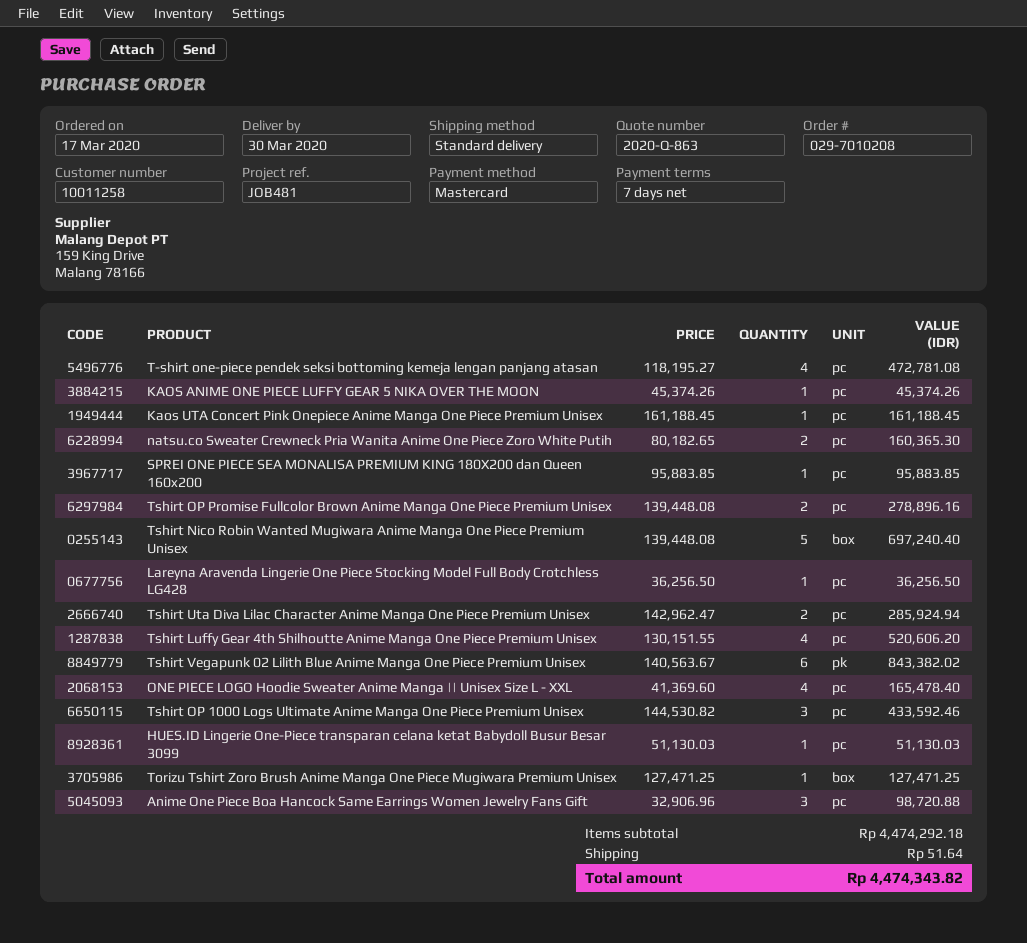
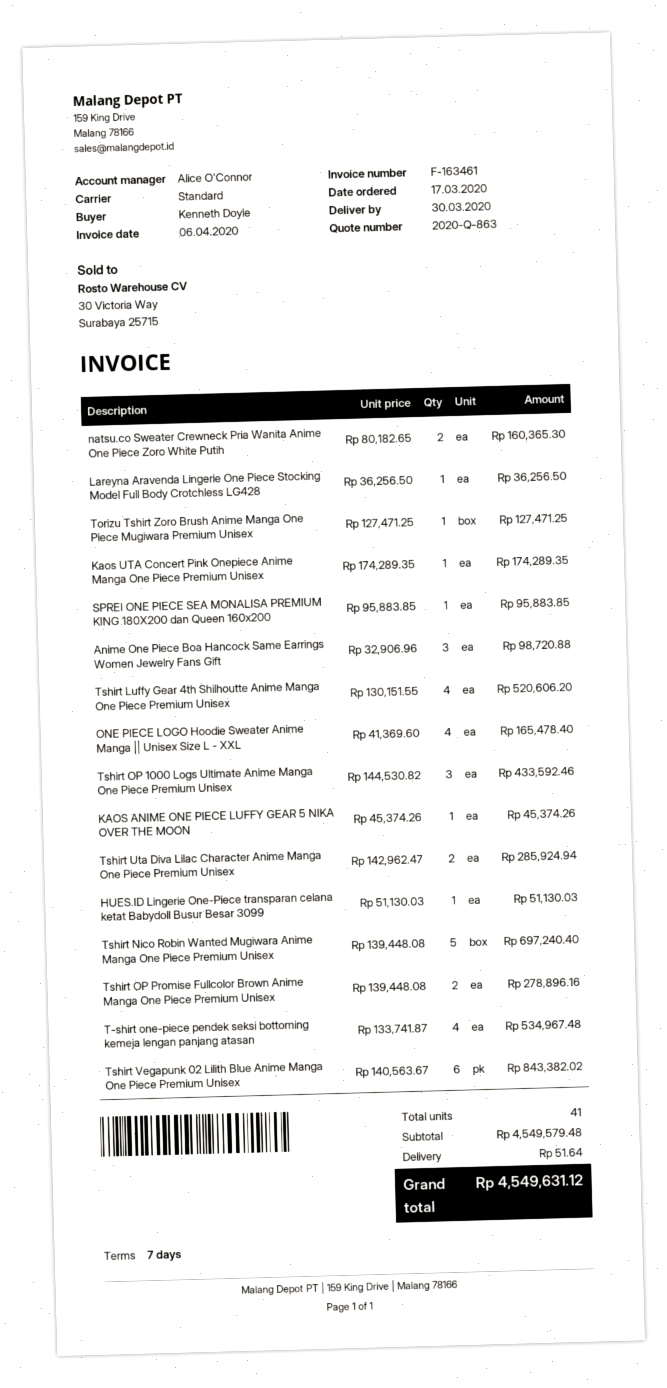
T-shirt one-piece pendek seksi bottoming kemeja lengan panjang atasan: 4 x 118195.27 = 472781.08 -> 4 x 133741.87 = 534967.48
Kaos UTA Concert Pink Onepiece Anime Manga One Piece Premium Unisex: 1 x 161188.45 = 161188.45 -> 1 x 174289.35 = 174289.35
subtotal: 4474292.18 -> 4549579.48
total: 4474343.82 -> 4549631.12

